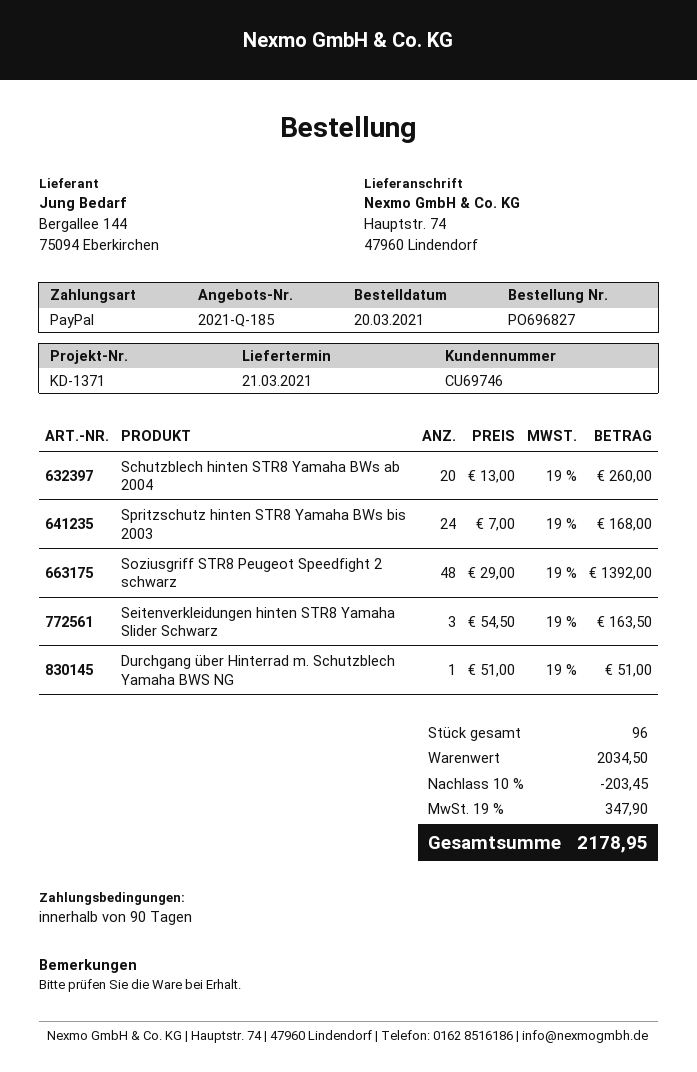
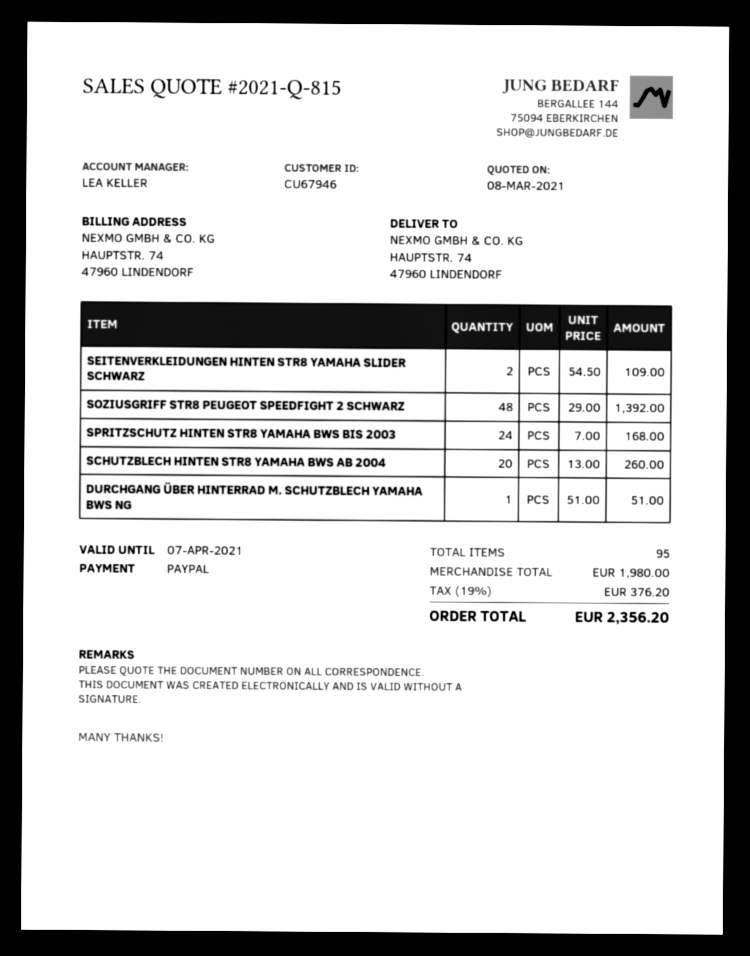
quote number: 2021-Q-185 -> 2021-Q-815
customer number: CU69746 -> CU67946
Seitenverkleidungen hinten STR8 Yamaha Slider Schwarz: 3 x 54.50 = 163.50 -> 2 x 54.50 = 109.00
total quantity: 96 -> 95
subtotal: 2034.50 -> 1980.00
discount: 10% = 203.45 -> none
tax: 19% = 347.90 -> 19% = 376.20
total: 2178.95 -> 2356.20

